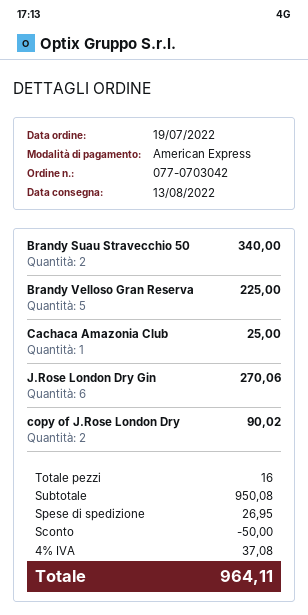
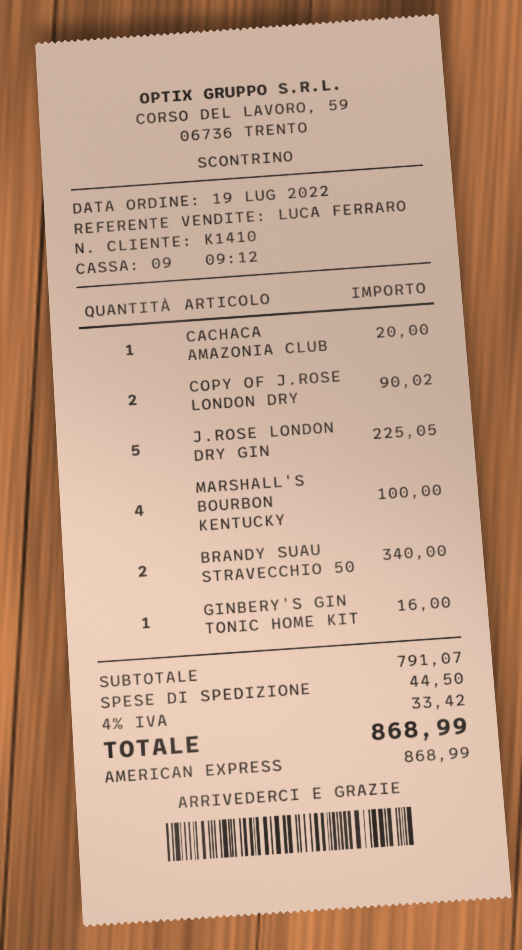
Brandy Velloso Gran Reserva: 5 for 225.00 -> none
Cachaca Amazonia Club: 1 for 25.00 -> 1 for 20.00
J.Rose London Dry Gin: 6 for 270.06 -> 5 for 225.05
MARSHALL'S BOURBON KENTUCKY: none -> 4 for 100.00
GINBERY'S GIN TONIC HOME KIT: none -> 1 for 16.00
subtotal: 950.08 -> 791.07
discount: 50.00 -> none
shipping: 26.95 -> 44.50
tax: 4% = 37.08 -> 4% = 33.42
total: 964.11 -> 868.99

